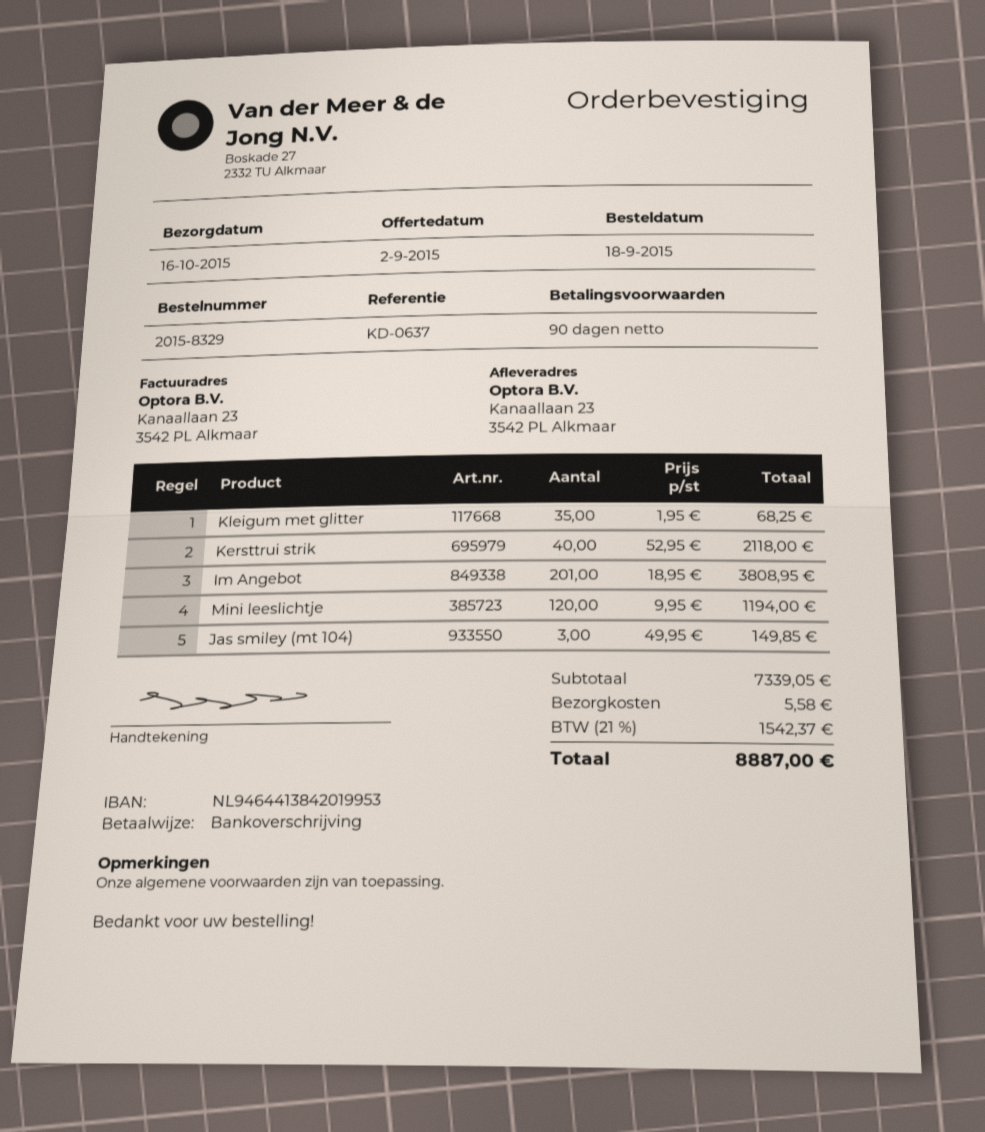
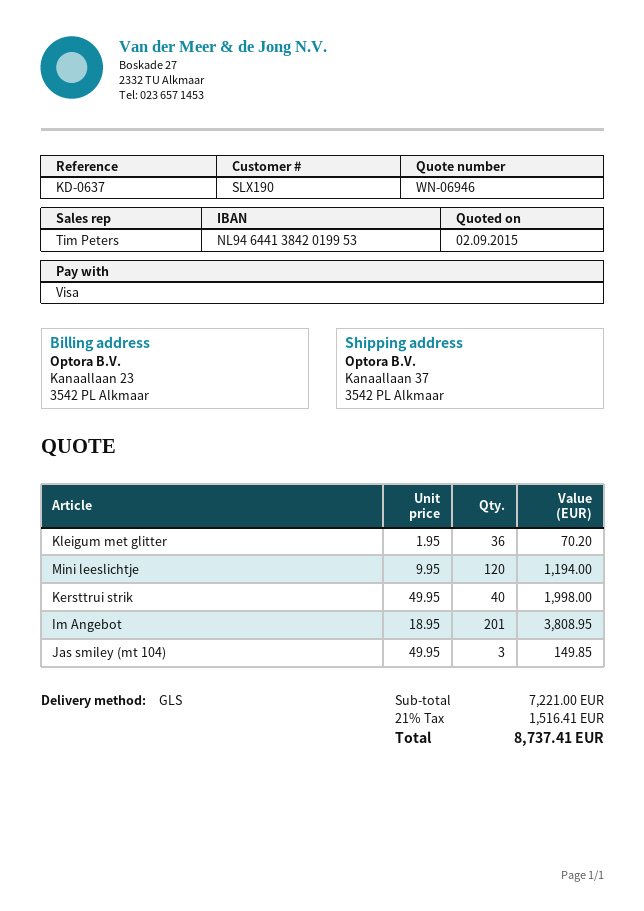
payment method: bank transfer -> Visa
ship to: Kanaallaan 23, 3542 PL Alkmaar -> Kanaallaan 37, 3542 PL Alkmaar
Kleigum met glitter: 35 x 1.95 = 68.25 -> 36 x 1.95 = 70.20
Kersttrui strik: 40 x 52.95 = 2118.00 -> 40 x 49.95 = 1998.00
subtotal: 7339.05 -> 7221.00
shipping: 5.58 -> none
tax: 21% = 1542.37 -> 21% = 1516.41
total: 8887.00 -> 8737.41

